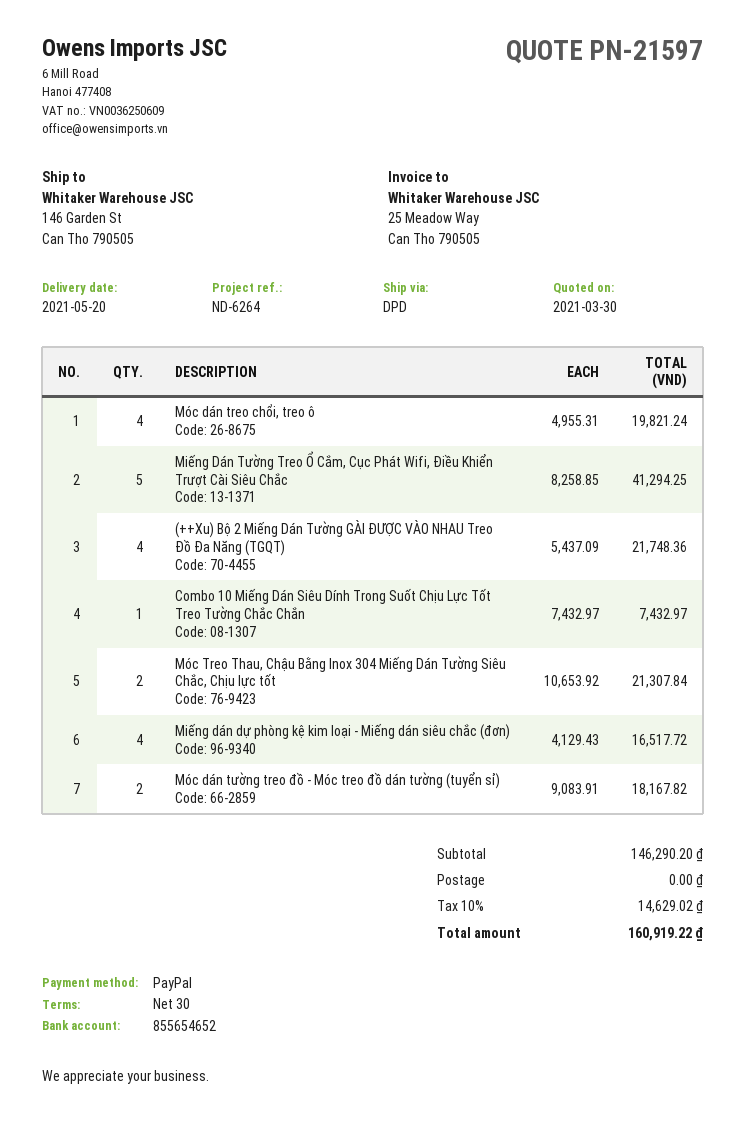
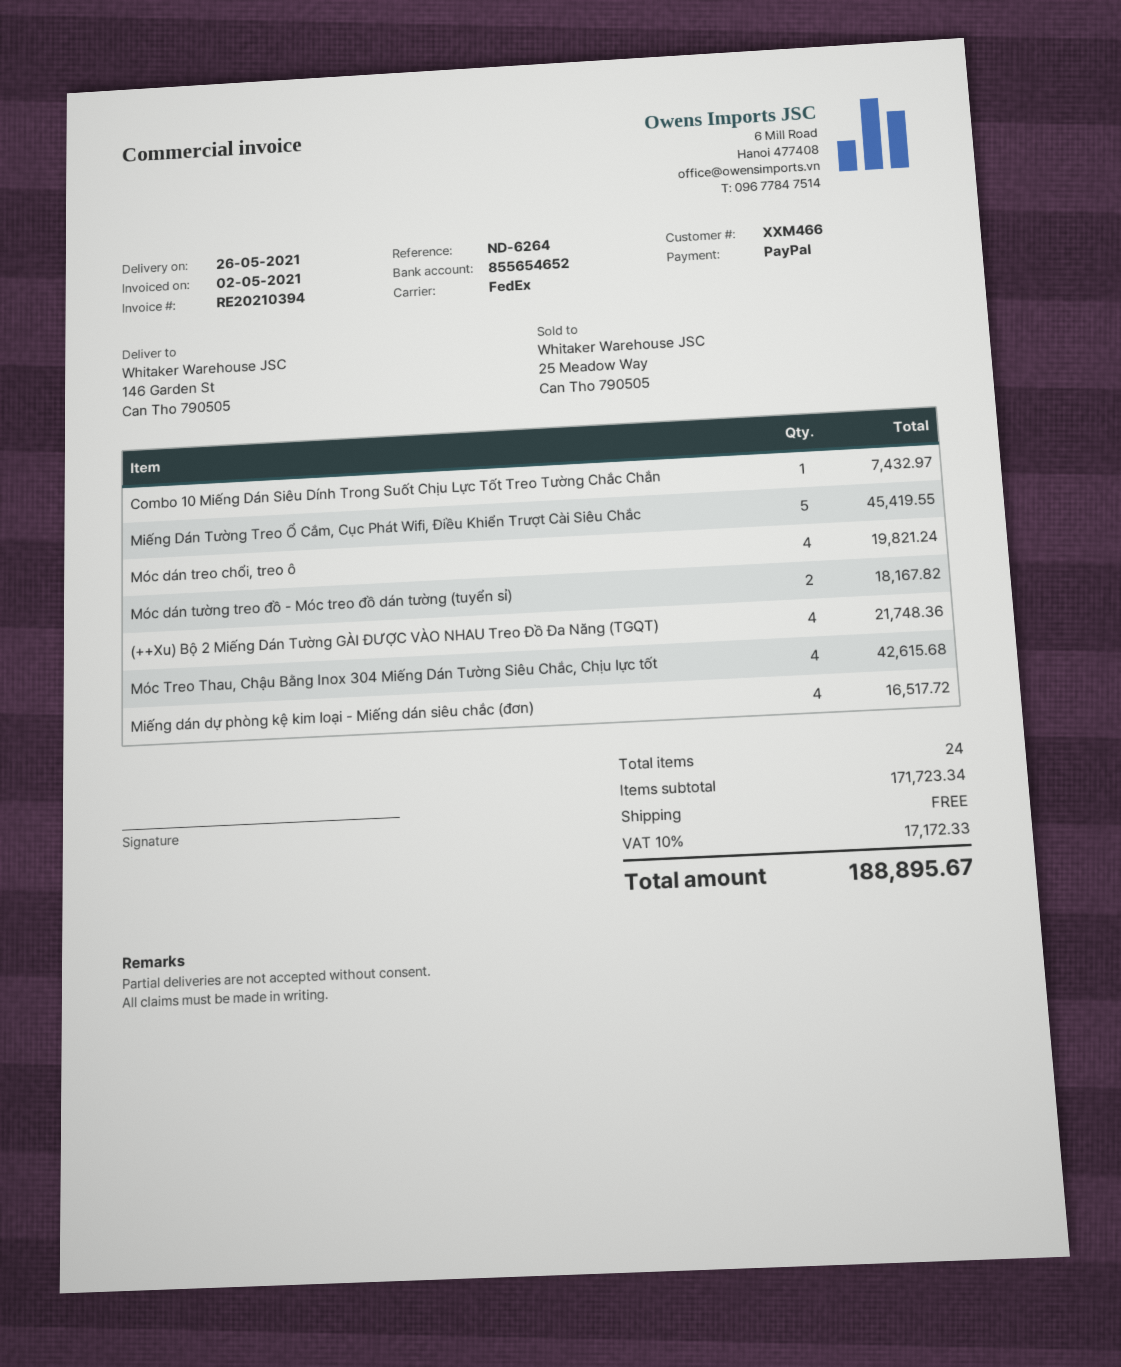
delivery date: 2021-05-20 -> 2021-05-26
shipping method: DPD -> FedEx
Miếng Dán Tường Treo Ổ Cắm, Cục Phát Wifi, Điều Khiển Trượt Cài Siêu Chắc: 5 for 41294.25 -> 5 for 45419.55
Móc Treo Thau, Chậu Bằng Inox 304 Miếng Dán Tường Siêu Chắc, Chịu lực tốt: 2 for 21307.84 -> 4 for 42615.68
subtotal: 146290.20 -> 171723.34
tax: 10% = 14629.02 -> 10% = 17172.33
total: 160919.22 -> 188895.67

